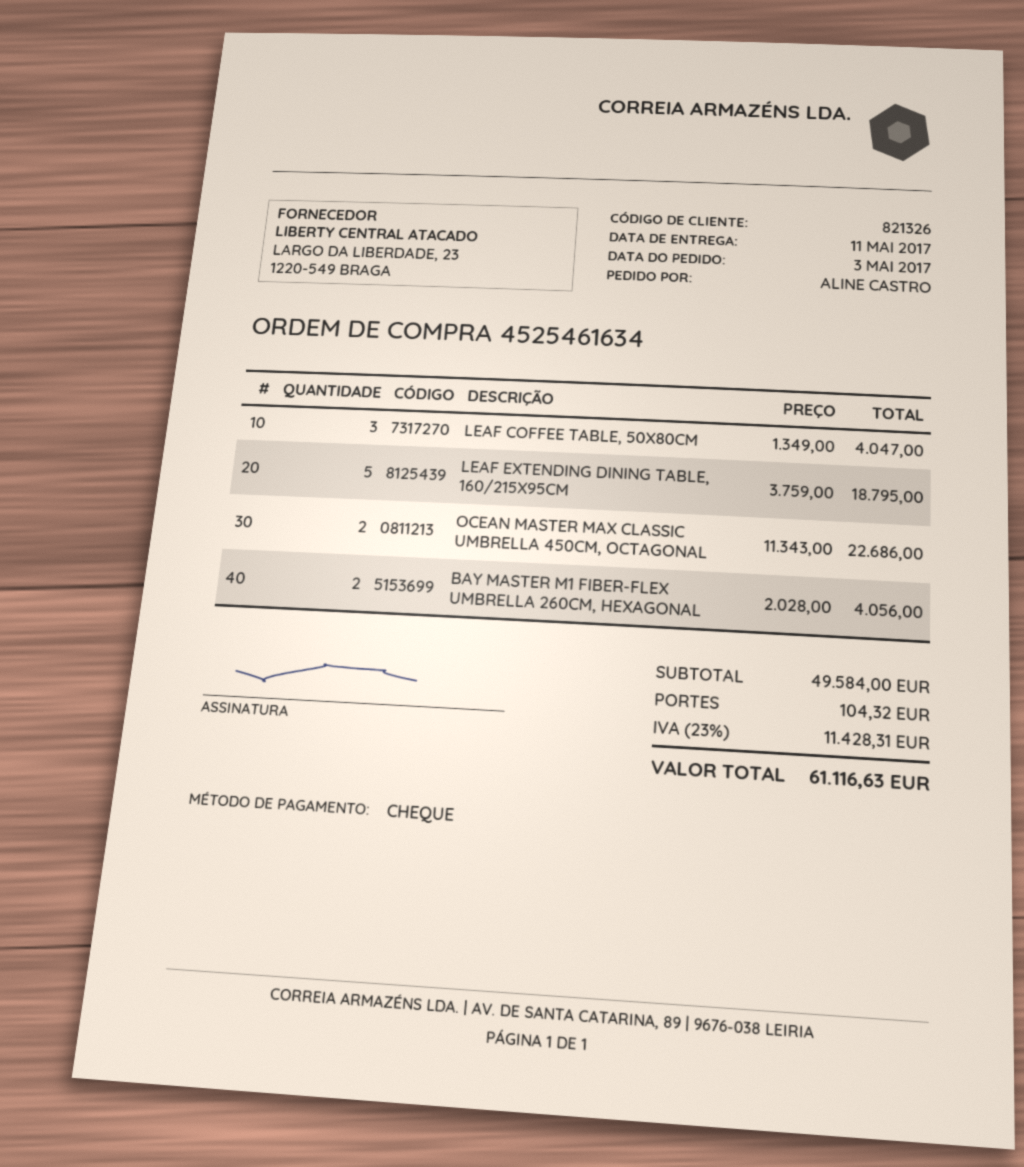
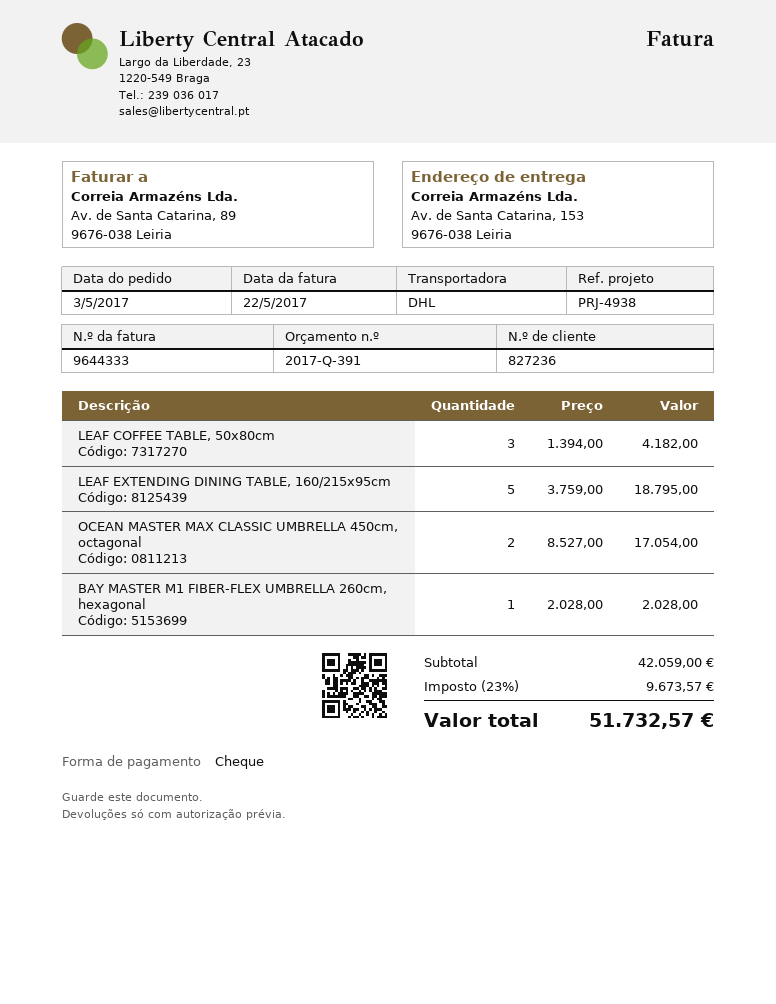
customer number: 821326 -> 827236
LEAF COFFEE TABLE, 50X80CM: 3 x 1349.00 = 4047.00 -> 3 x 1394.00 = 4182.00
OCEAN MASTER MAX CLASSIC UMBRELLA 450CM, OCTAGONAL: 2 x 11343.00 = 22686.00 -> 2 x 8527.00 = 17054.00
BAY MASTER M1 FIBER-FLEX UMBRELLA 260CM, HEXAGONAL: 2 x 2028.00 = 4056.00 -> 1 x 2028.00 = 2028.00
subtotal: 49584.00 -> 42059.00
shipping: 104.32 -> none
tax: 23% = 11428.31 -> 23% = 9673.57
total: 61116.63 -> 51732.57

